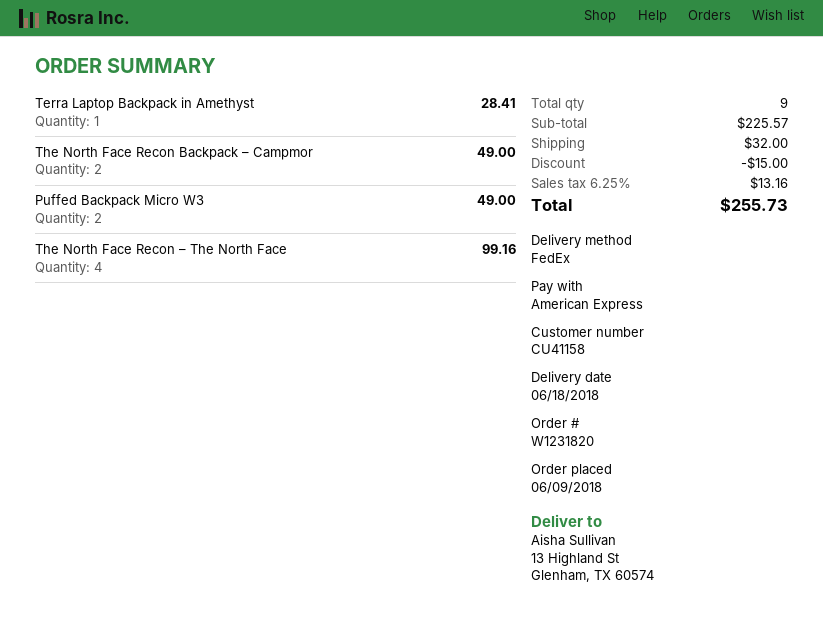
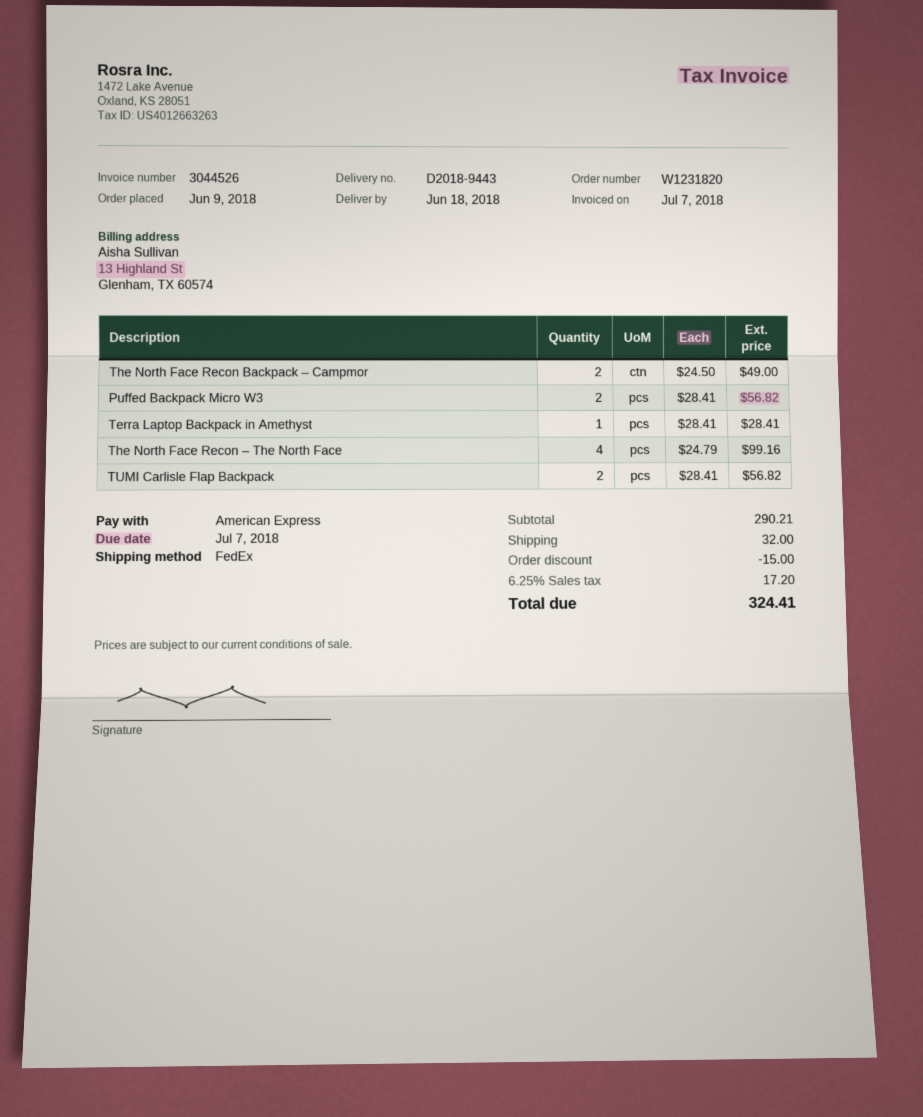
Puffed Backpack Micro W3: 2 for 49.00 -> 2 for 56.82
TUMI Carlisle Flap Backpack: none -> 2 for 56.82
subtotal: 225.57 -> 290.21
tax: 6.25% = 13.16 -> 6.25% = 17.20
total: 255.73 -> 324.41

